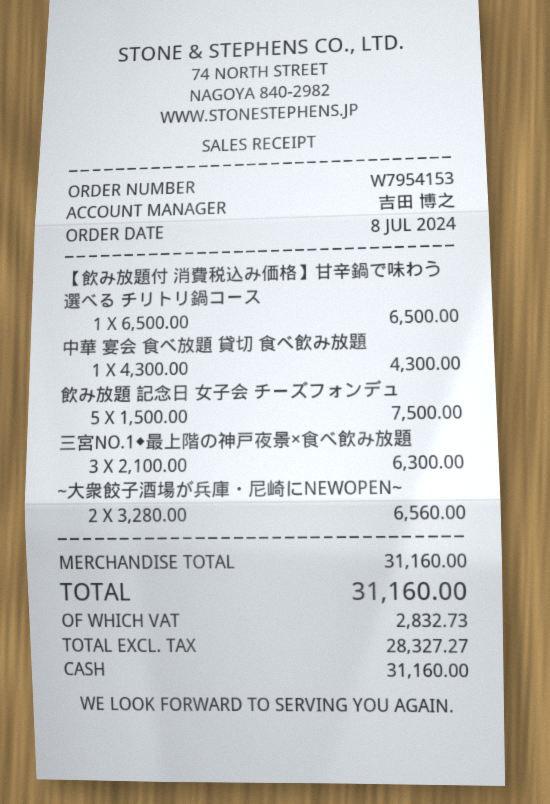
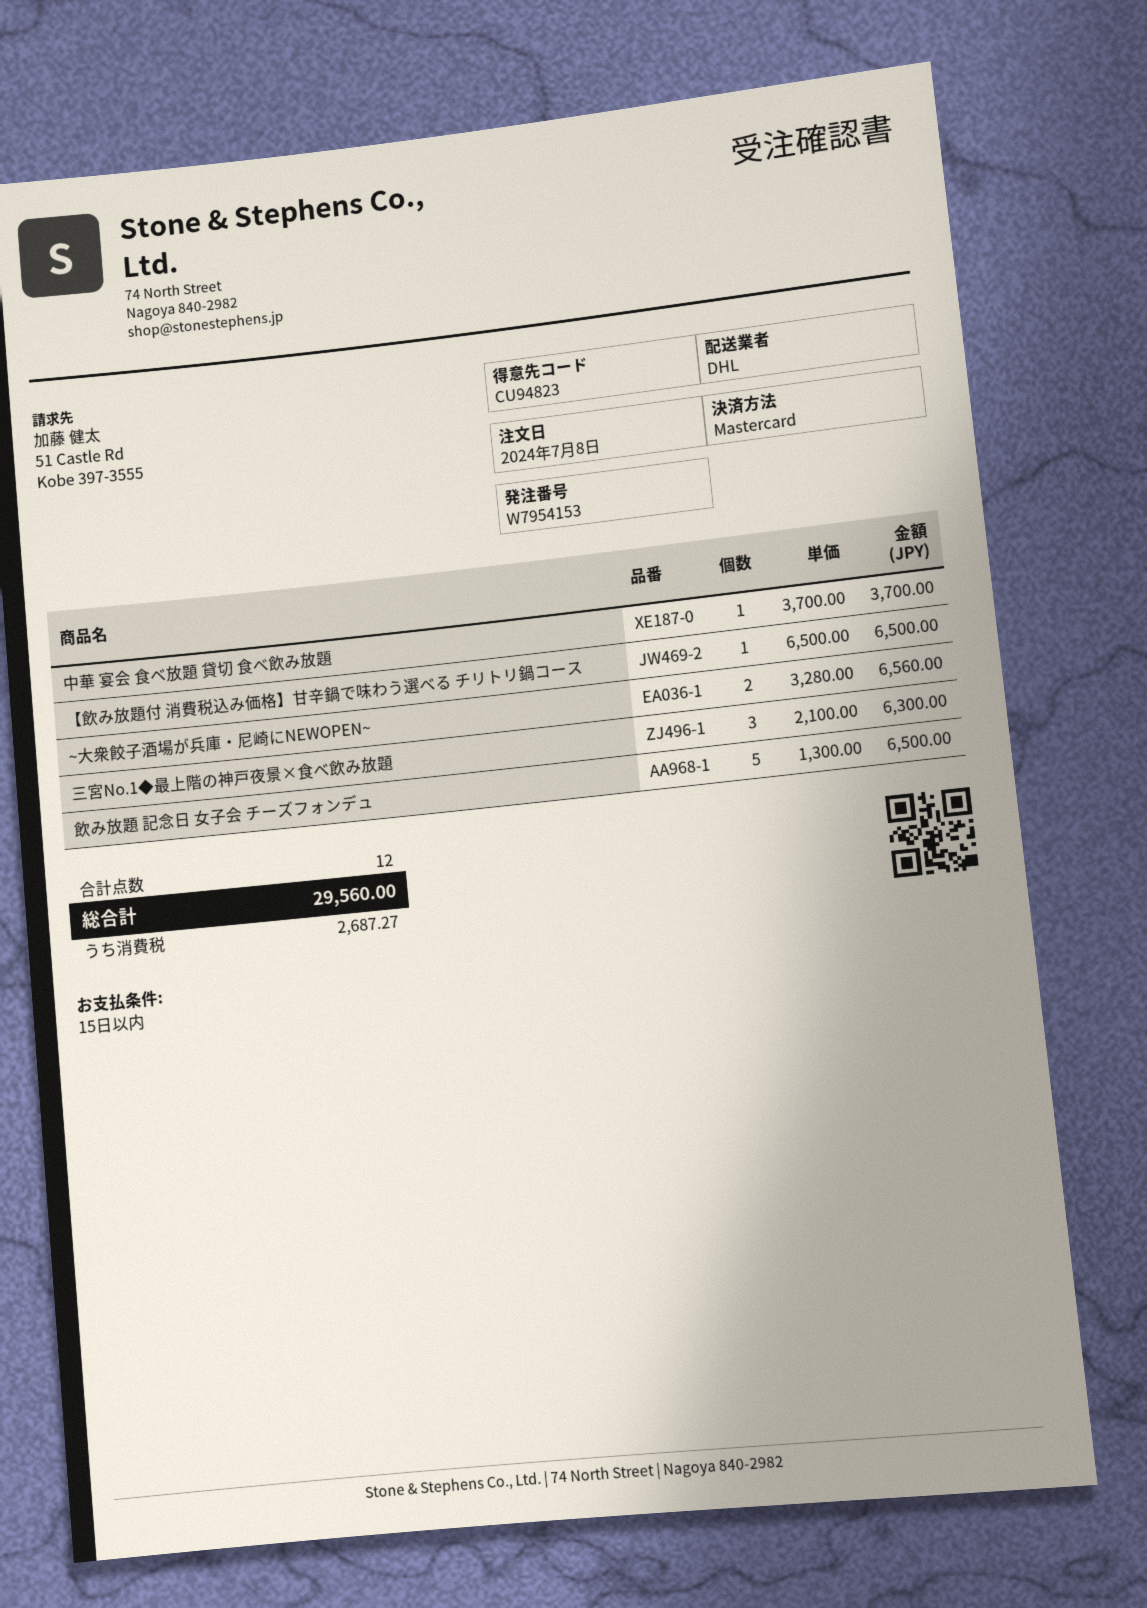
payment method: cash -> Mastercard
中華 宴会 食べ放題 貸切 食べ飲み放題: 1 x 4300.00 = 4300.00 -> 1 x 3700.00 = 3700.00
飲み放題 記念日 女子会 チーズフォンデュ: 5 x 1500.00 = 7500.00 -> 5 x 1300.00 = 6500.00
tax: 2832.73 -> 2687.27
total: 31160.00 -> 29560.00

